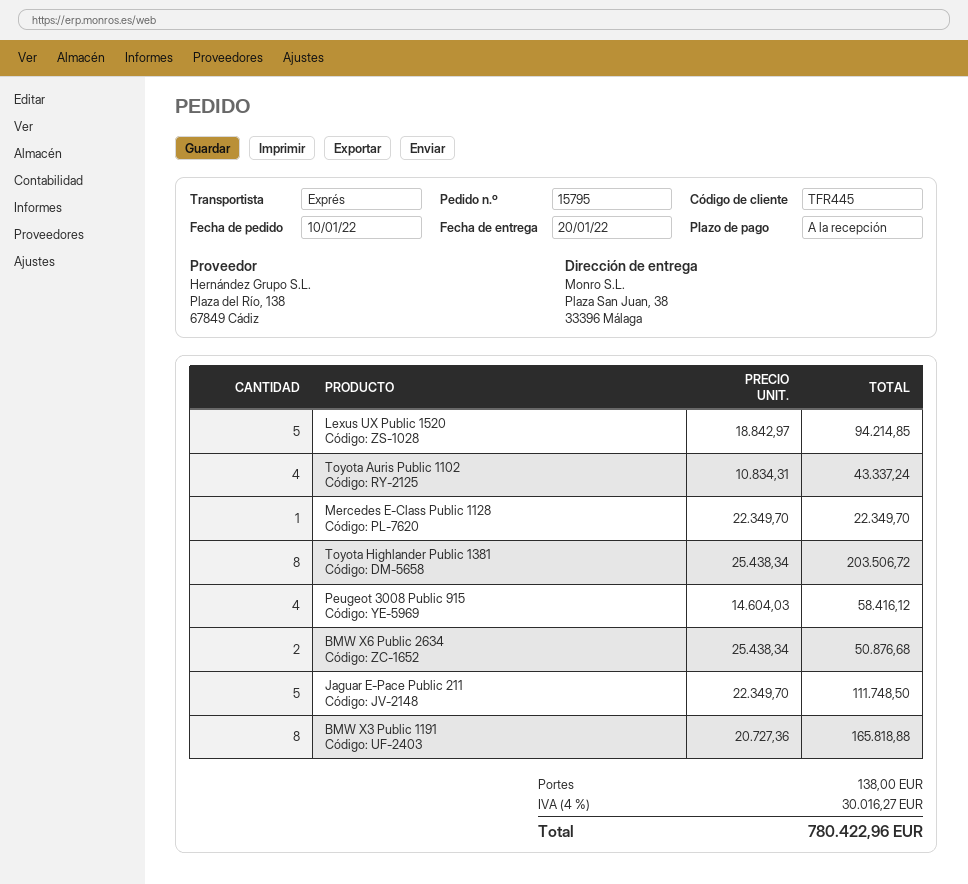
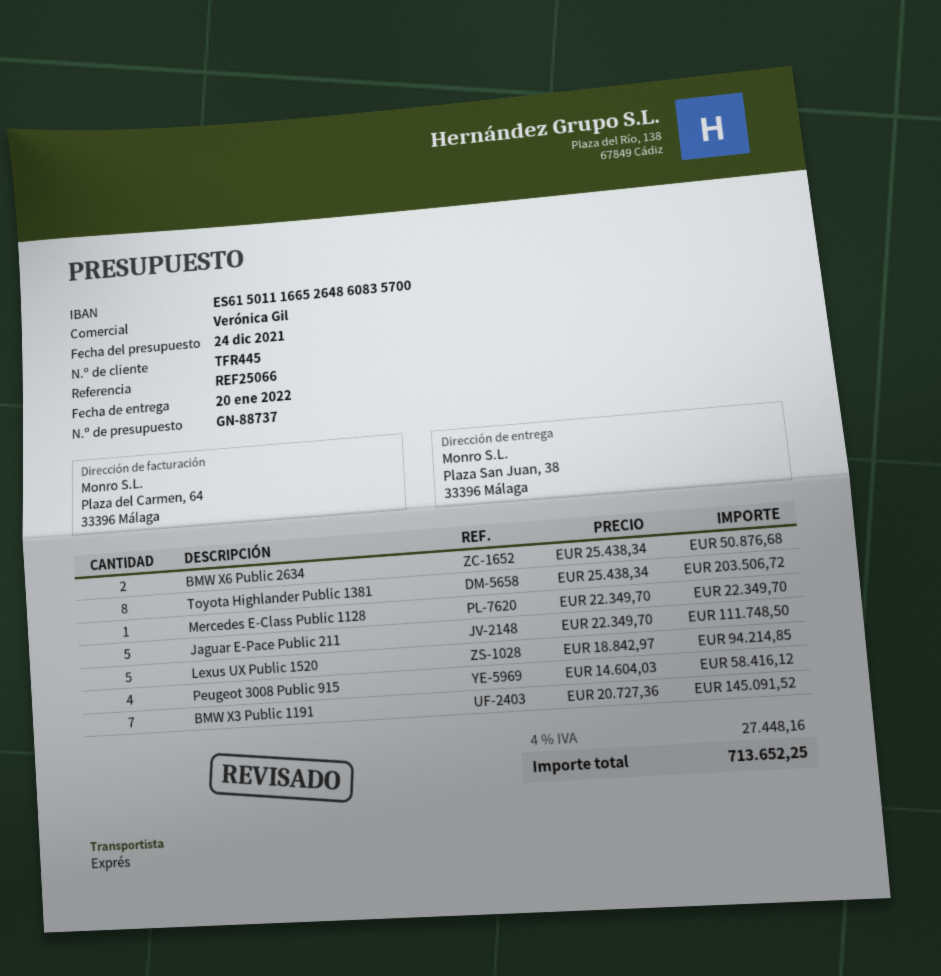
Toyota Auris Public 1102: 4 x 10834.31 = 43337.24 -> none
BMW X3 Public 1191: 8 x 20727.36 = 165818.88 -> 7 x 20727.36 = 145091.52
shipping: 138.00 -> none
tax: 4% = 30016.27 -> 4% = 27448.16
total: 780422.96 -> 713652.25

